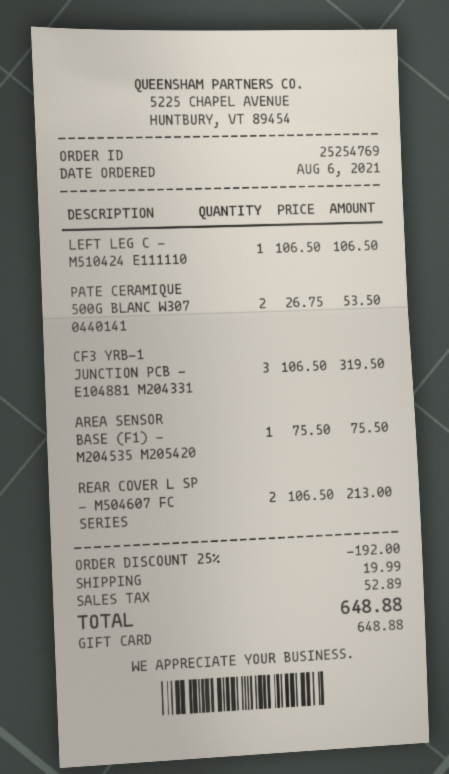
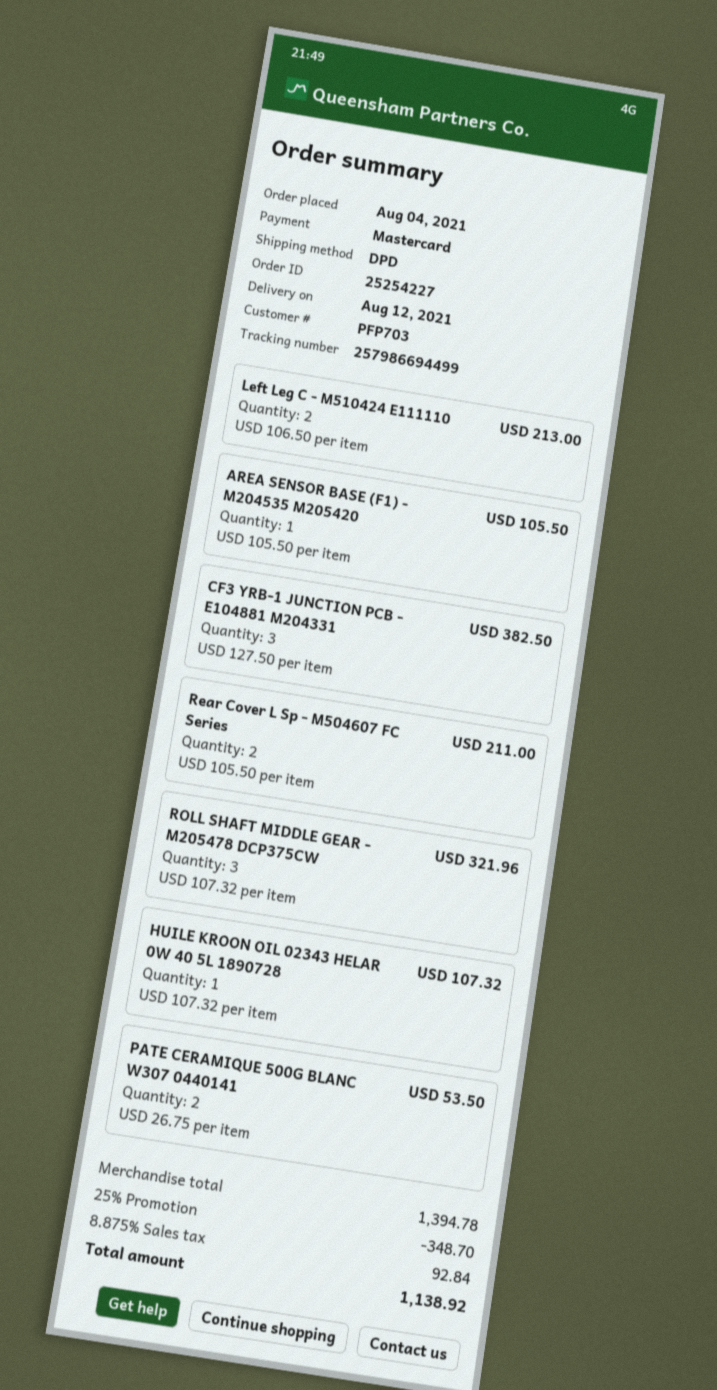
order number: 25254769 -> 25254227
order date: 2021-08-06 -> 2021-08-04
payment method: gift card -> Mastercard
LEFT LEG C - M510424 E111110: 1 x 106.50 = 106.50 -> 2 x 106.50 = 213.00
CF3 YRB-1 JUNCTION PCB - E104881 M204331: 3 x 106.50 = 319.50 -> 3 x 127.50 = 382.50
AREA SENSOR BASE (F1) - M204535 M205420: 1 x 75.50 = 75.50 -> 1 x 105.50 = 105.50
REAR COVER L SP - M504607 FC SERIES: 2 x 106.50 = 213.00 -> 2 x 105.50 = 211.00
ROLL SHAFT MIDDLE GEAR - M205478 DCP375CW: none -> 3 x 107.32 = 321.96
HUILE KROON OIL 02343 HELAR 0W 40 5L 1890728: none -> 1 x 107.32 = 107.32
discount: 25% = 192.00 -> 25% = 348.70
shipping: 19.99 -> none
tax: 52.89 -> 92.84
total: 648.88 -> 1138.92

